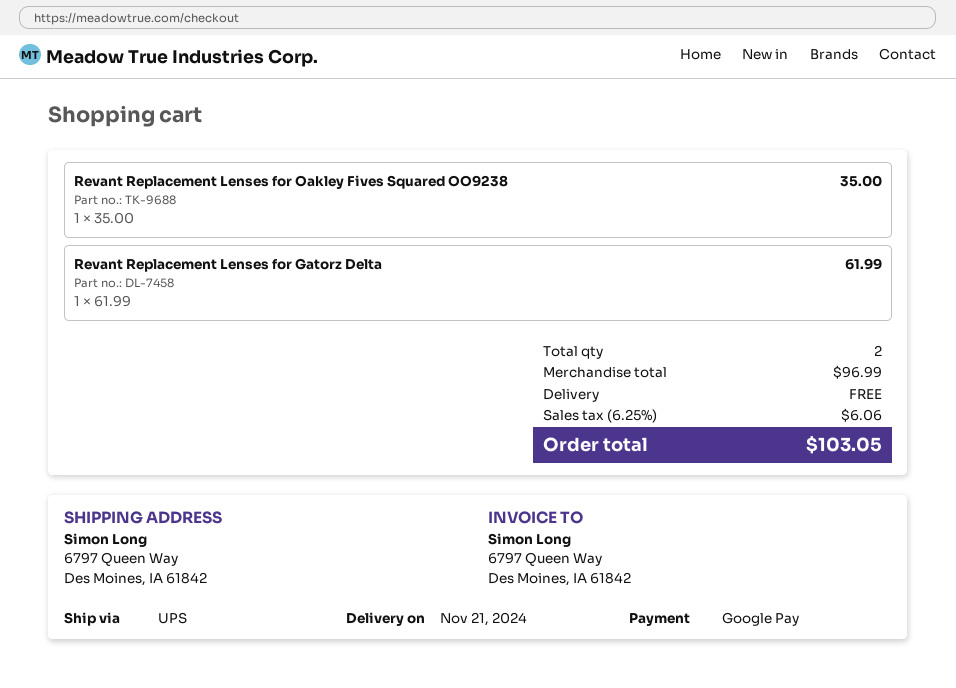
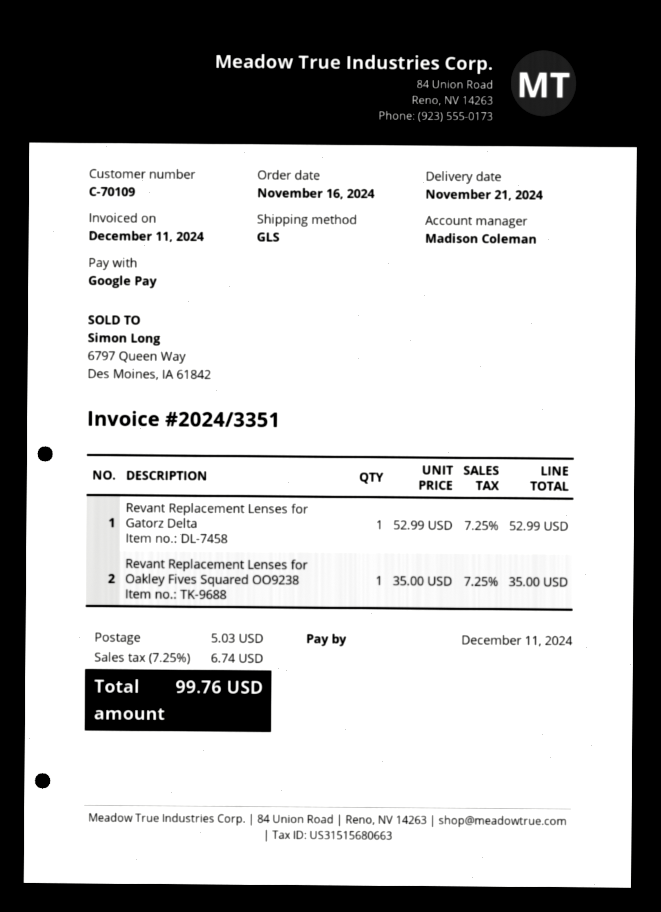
shipping method: UPS -> GLS
Revant Replacement Lenses for Gatorz Delta: 1 x 61.99 = 61.99 -> 1 x 52.99 = 52.99
shipping: 0.00 -> 5.03
tax: 6.25% = 6.06 -> 7.25% = 6.74
total: 103.05 -> 99.76

